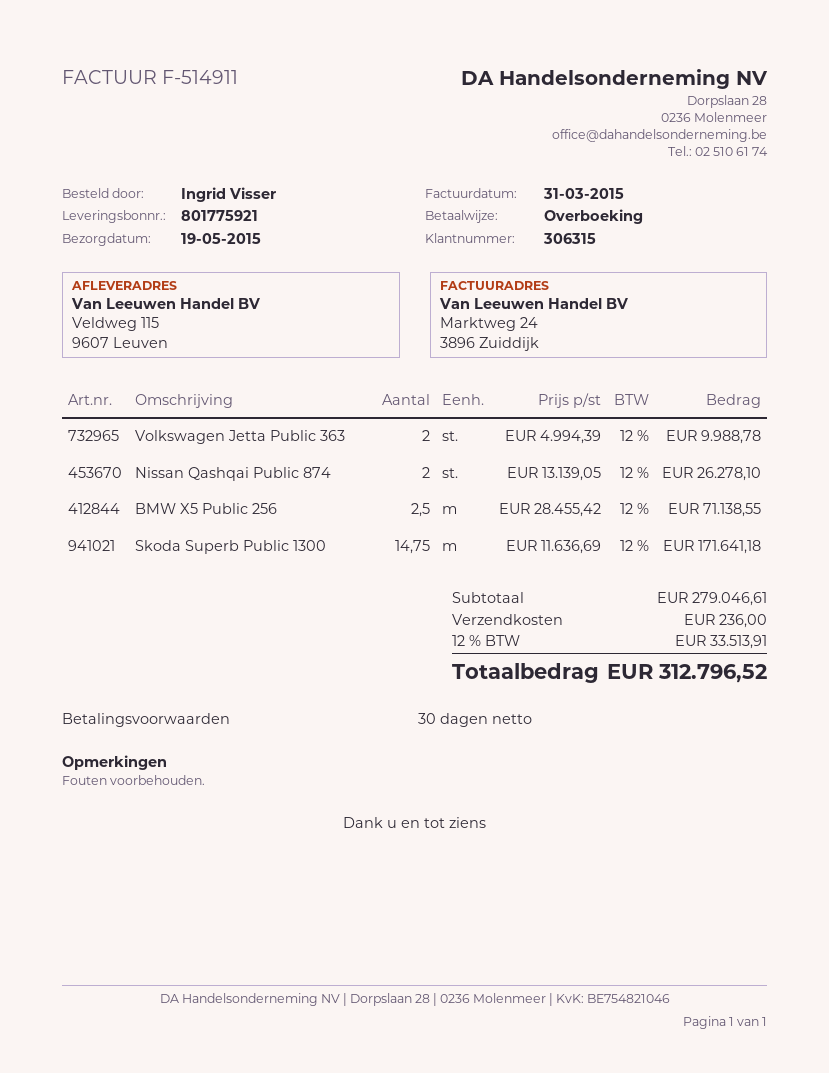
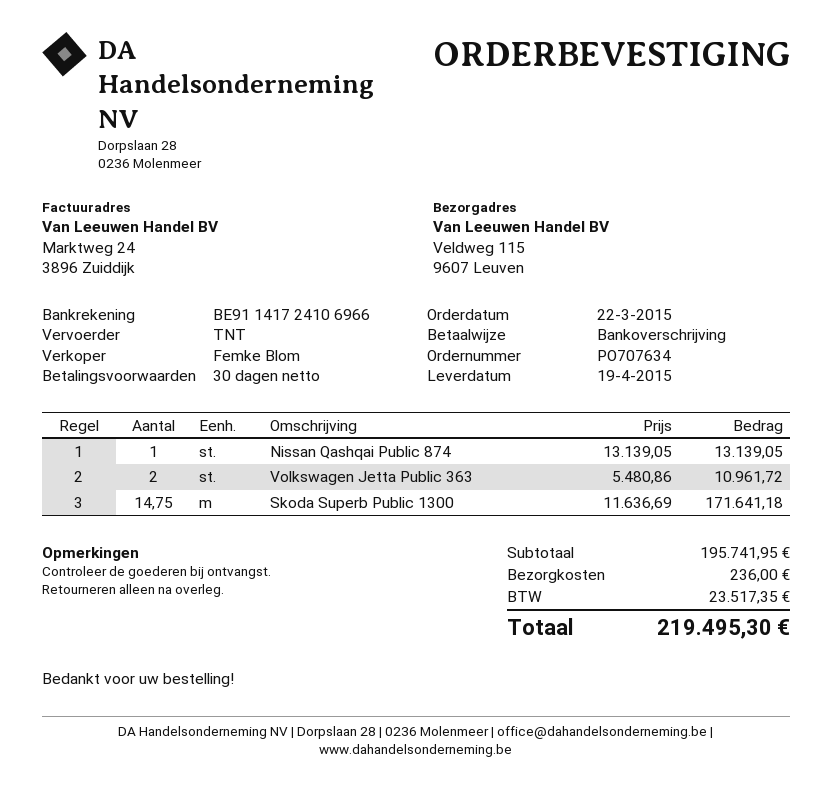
delivery date: 2015-05-19 -> 2015-04-19
Volkswagen Jetta Public 363: 2 x 4994.39 = 9988.78 -> 2 x 5480.86 = 10961.72
Nissan Qashqai Public 874: 2 x 13139.05 = 26278.10 -> 1 x 13139.05 = 13139.05
BMW X5 Public 256: 2.5 x 28455.42 = 71138.55 -> none
subtotal: 279046.61 -> 195741.95
tax: 33513.91 -> 23517.35
total: 312796.52 -> 219495.30

